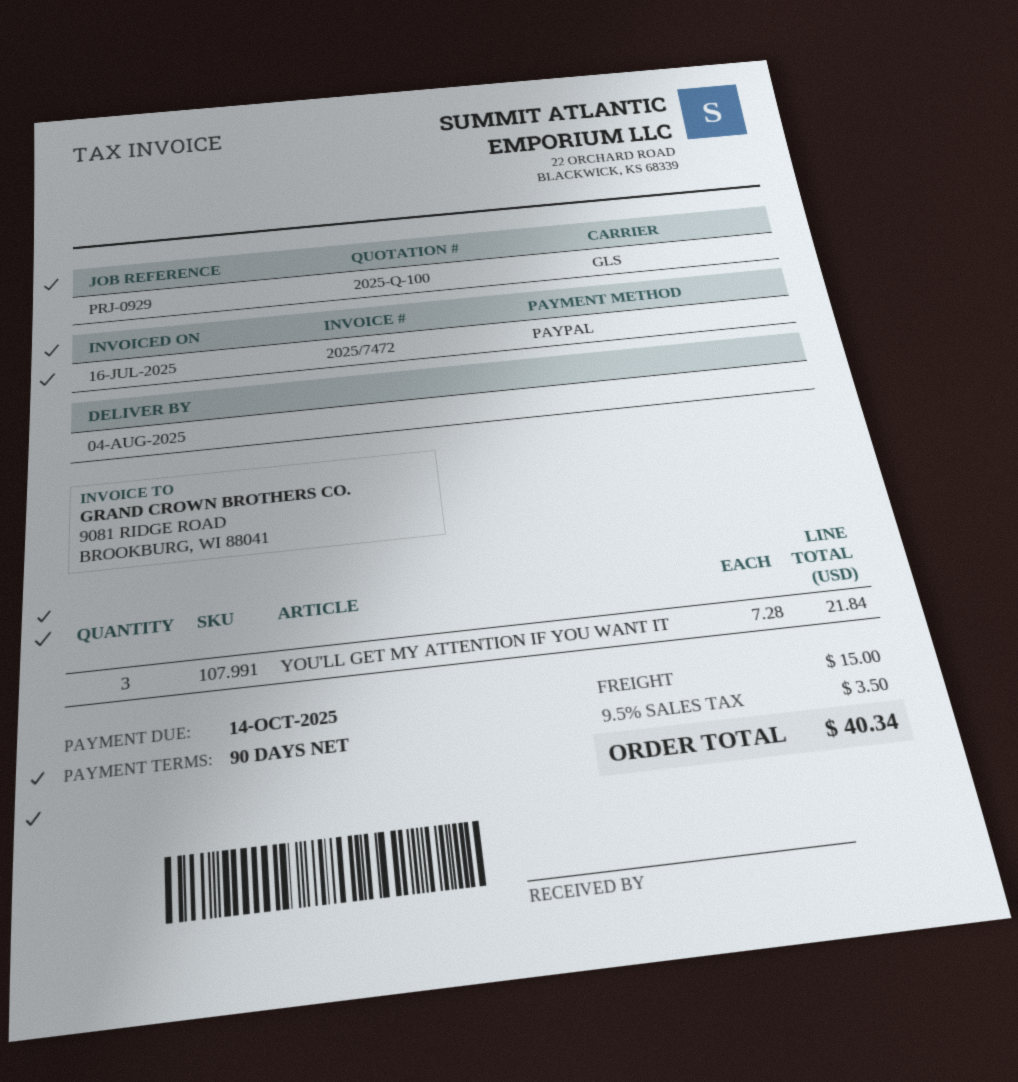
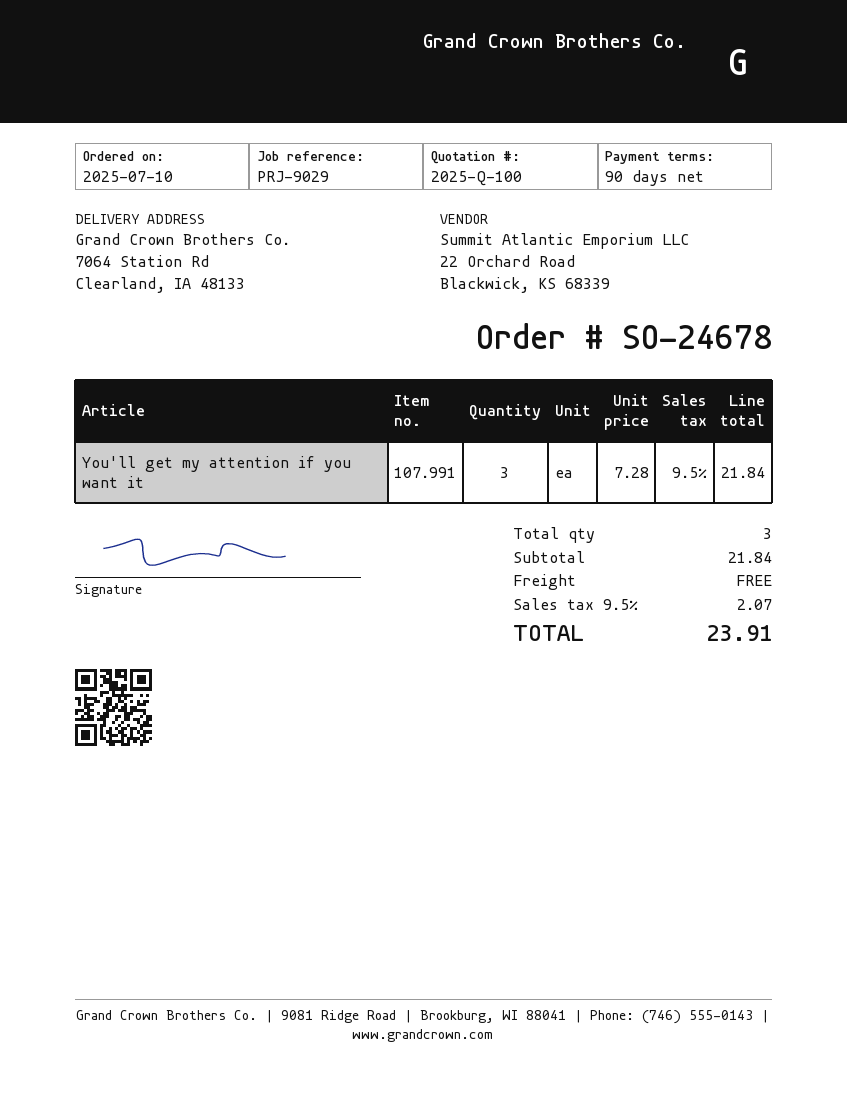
reference: PRJ-0929 -> PRJ-9029
shipping: 15.00 -> 0.00
tax: 9.5% = 3.50 -> 9.5% = 2.07
total: 40.34 -> 23.91

